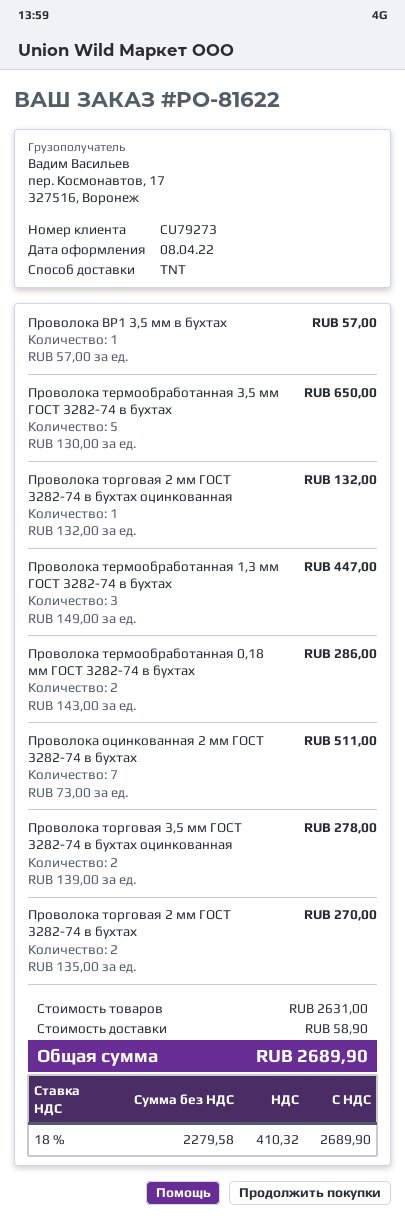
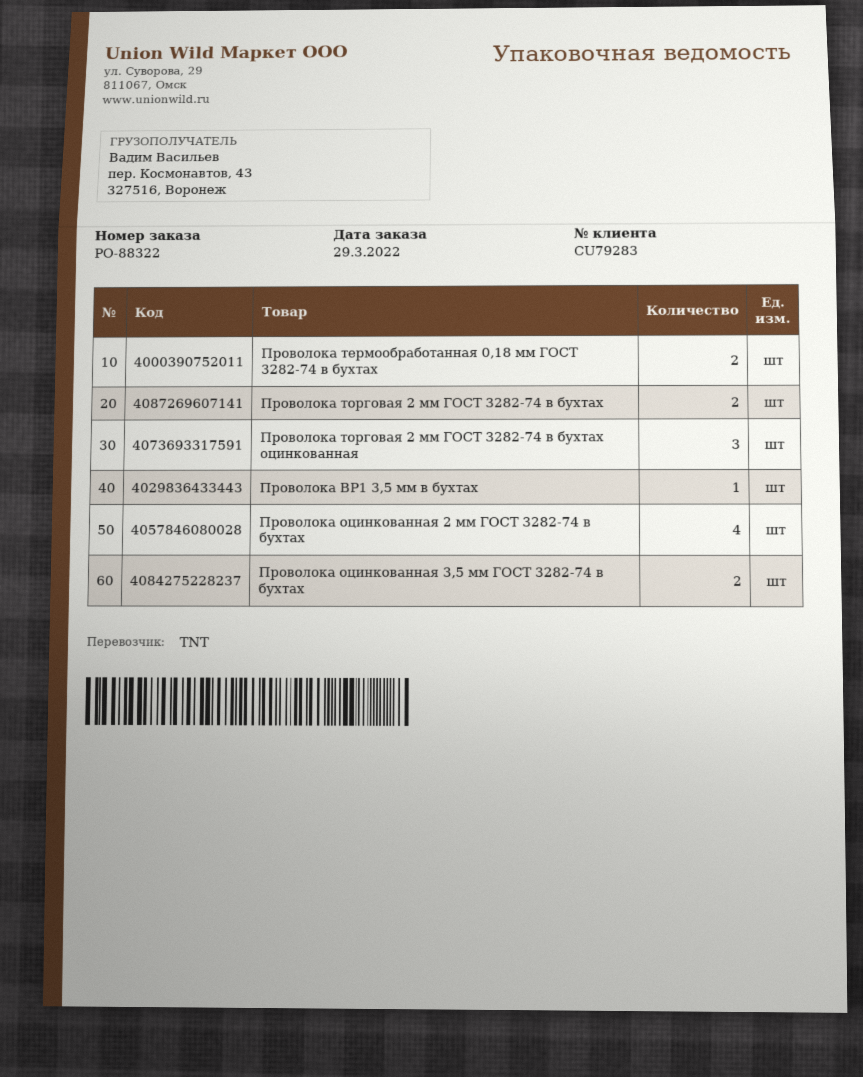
order number: PO-81622 -> PO-88322
order date: 2022-04-08 -> 2022-03-29
customer number: CU79273 -> CU79283
ship to: пер. Космонавтов, 17, 327516, Воронеж -> пер. Космонавтов, 43, 327516, Воронеж
Проволока термообработанная 3,5 мм ГОСТ 3282-74 в бухтах: 5 -> none
Проволока торговая 2 мм ГОСТ 3282-74 в бухтах оцинкованная: 1 -> 3
Проволока термообработанная 1,3 мм ГОСТ 3282-74 в бухтах: 3 -> none
Проволока оцинкованная 2 мм ГОСТ 3282-74 в бухтах: 7 -> 4
Проволока торговая 3,5 мм ГОСТ 3282-74 в бухтах оцинкованная: 2 -> none
Проволока оцинкованная 3,5 мм ГОСТ 3282-74 в бухтах: none -> 2

